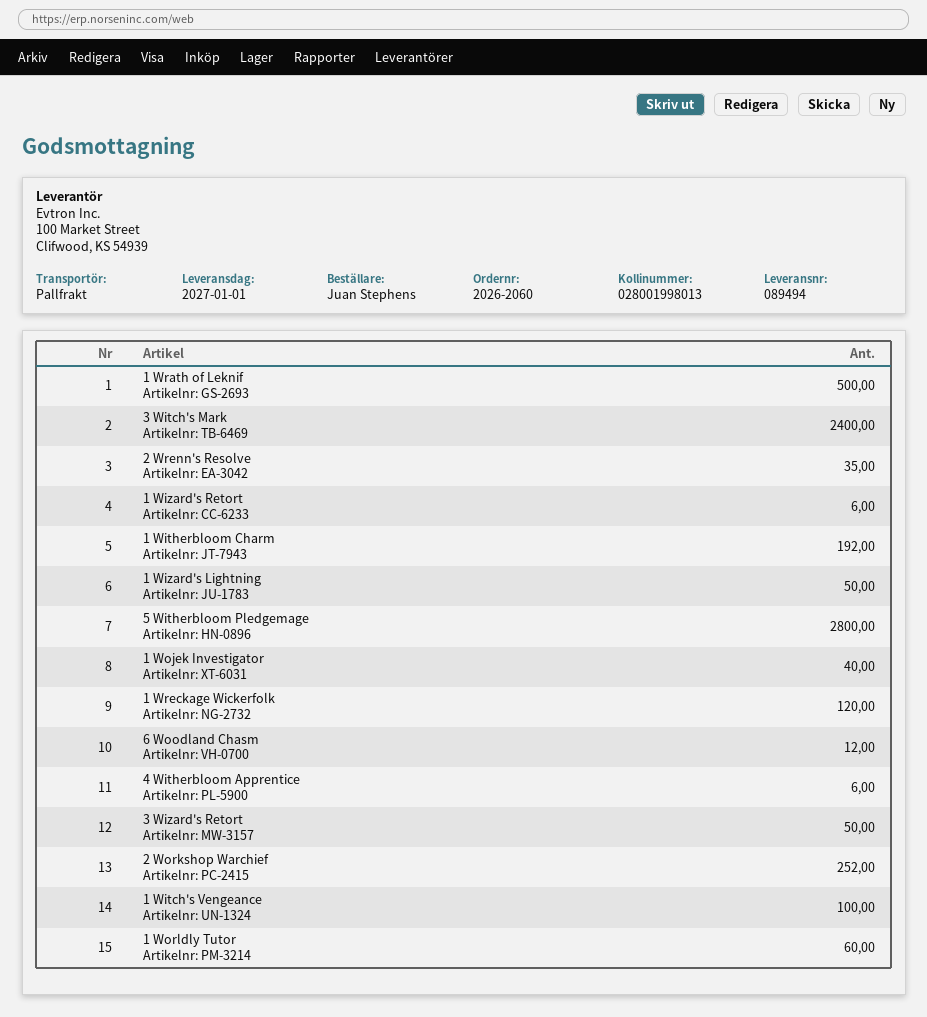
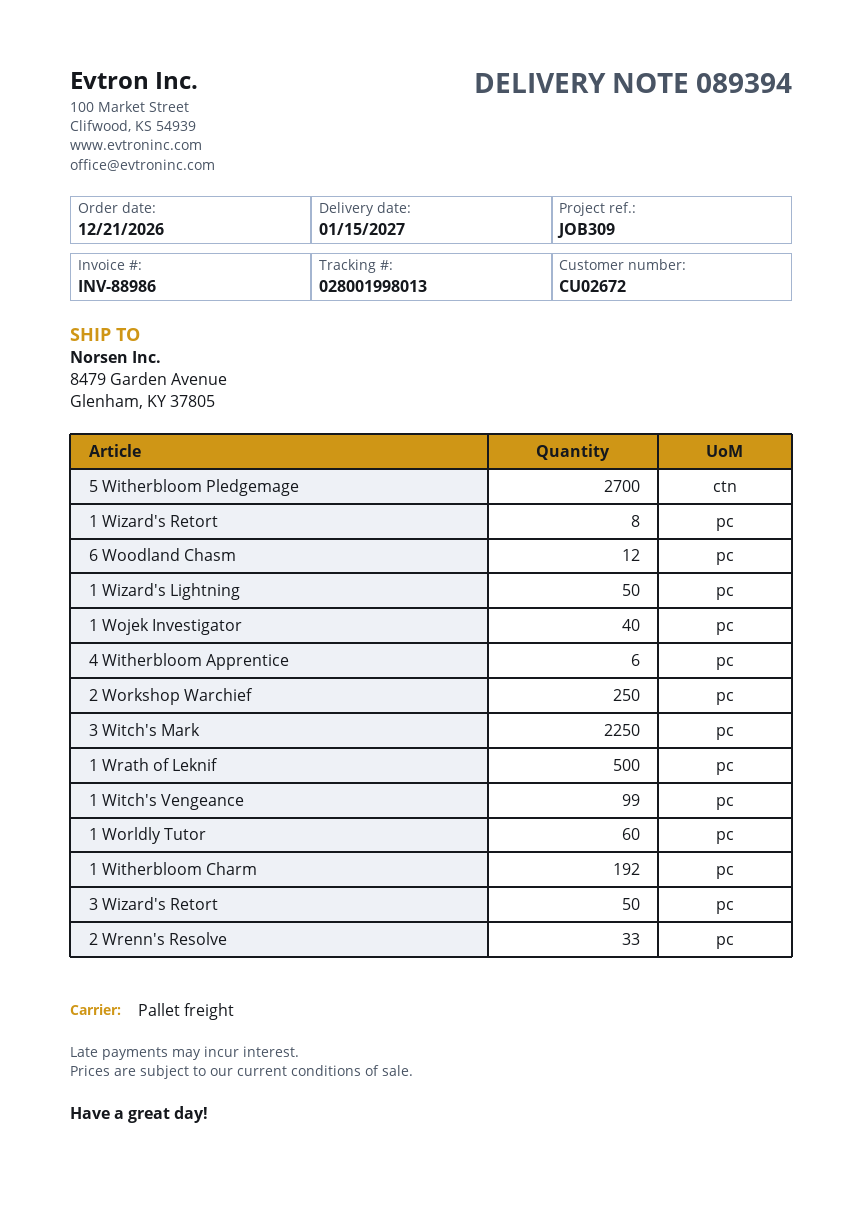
delivery note number: 089494 -> 089394
delivery date: 2027-01-01 -> 2027-01-15
3 Witch's Mark: 2400 -> 2250
2 Wrenn's Resolve: 35 -> 33
1 Wizard's Retort: 6 -> 8
5 Witherbloom Pledgemage: 2800 -> 2700
1 Wreckage Wickerfolk: 120 -> none
2 Workshop Warchief: 252 -> 250
1 Witch's Vengeance: 100 -> 99

